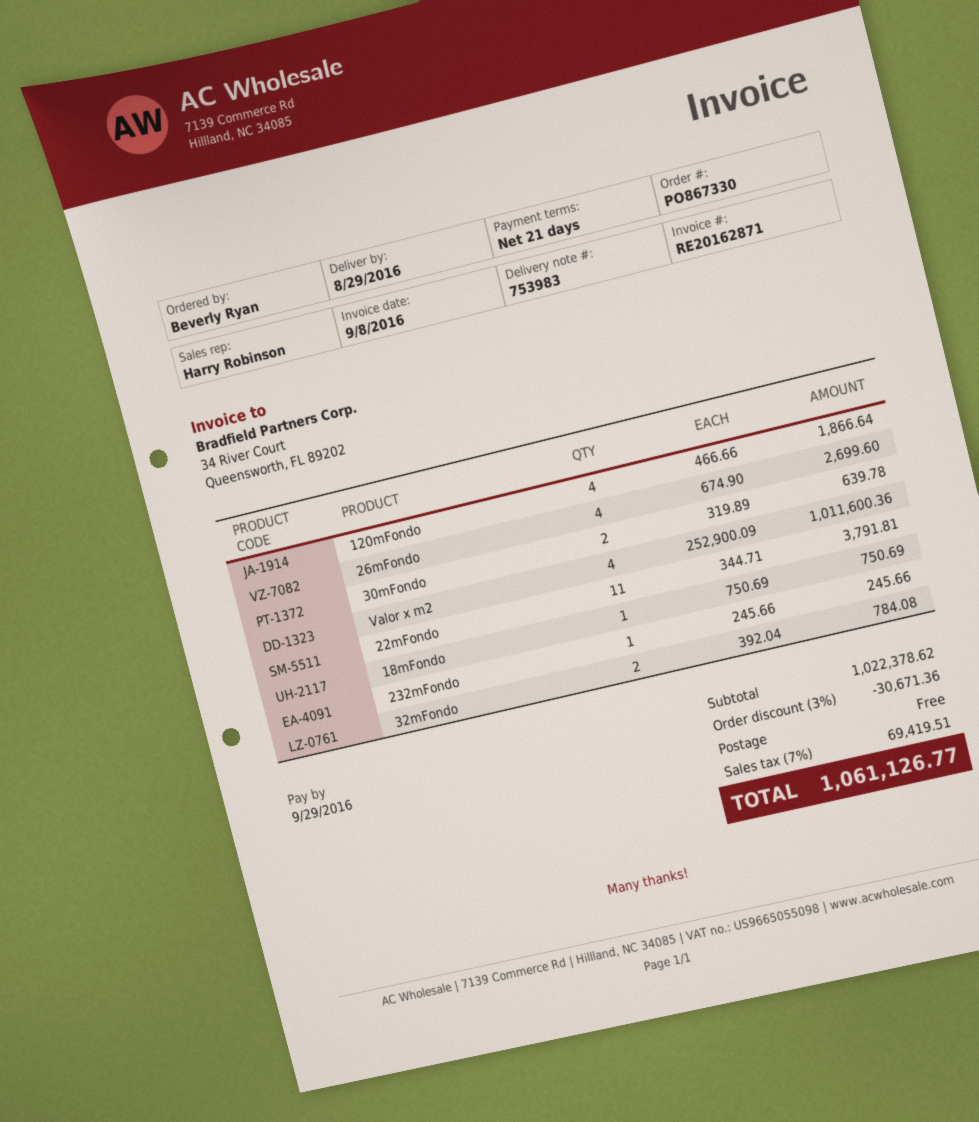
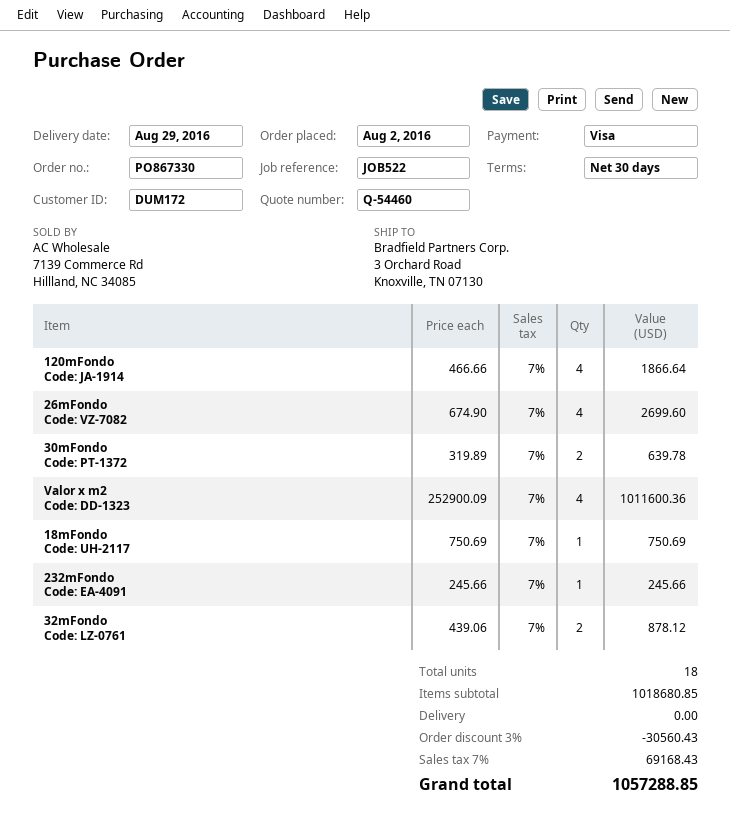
payment terms: 21 days -> 30 days
22mFondo: 11 x 344.71 = 3791.81 -> none
32mFondo: 2 x 392.04 = 784.08 -> 2 x 439.06 = 878.12
subtotal: 1022378.62 -> 1018680.85
discount: 3% = 30671.36 -> 3% = 30560.43
tax: 7% = 69419.51 -> 7% = 69168.43
total: 1061126.77 -> 1057288.85

